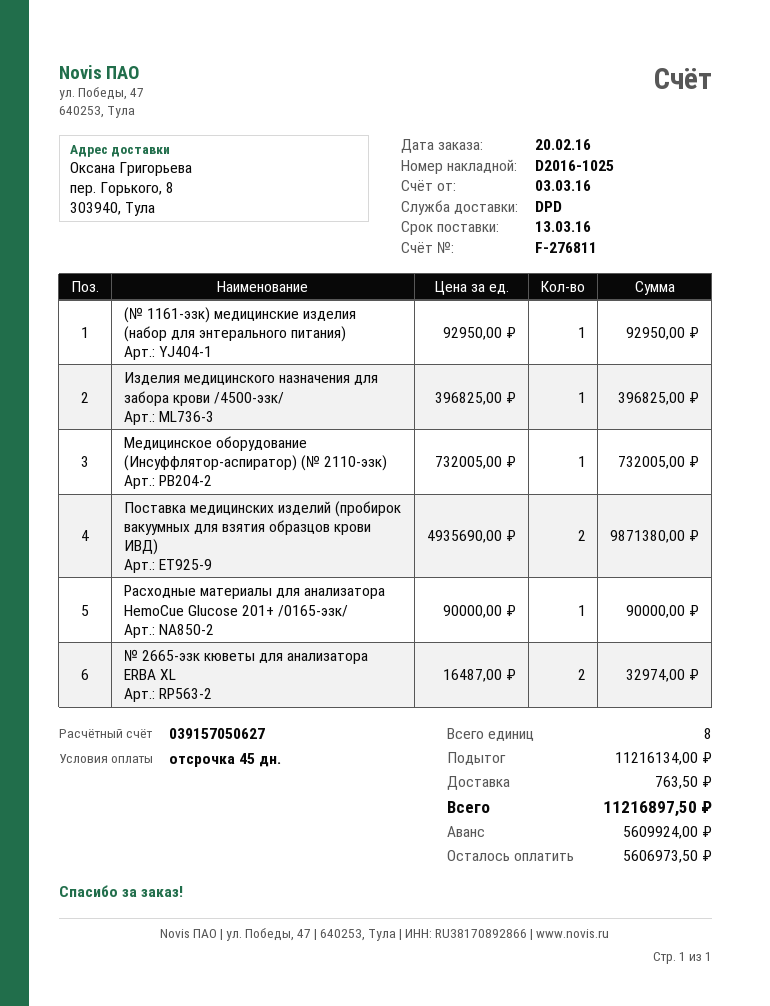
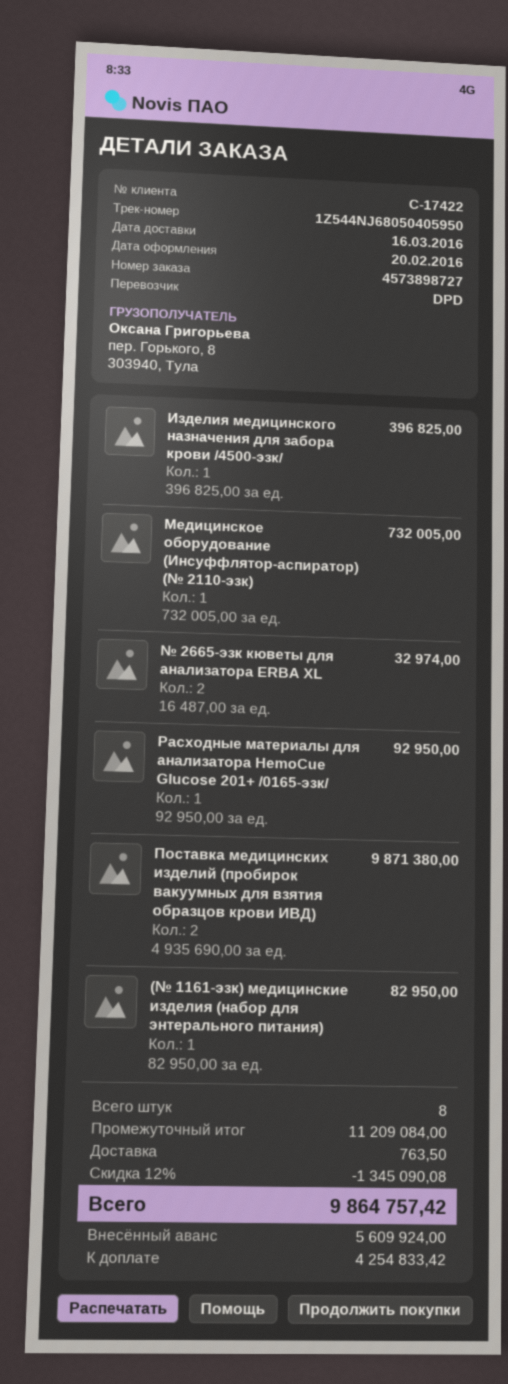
delivery date: 2016-03-13 -> 2016-03-16
(№ 1161-эзк) медицинские изделия (набор для энтерального питания): 1 x 92950.00 = 92950.00 -> 1 x 82950.00 = 82950.00
Расходные материалы для анализатора HemoCue Glucose 201+ /0165-эзк/: 1 x 90000.00 = 90000.00 -> 1 x 92950.00 = 92950.00
subtotal: 11216134.00 -> 11209084.00
discount: none -> 12% = 1345090.08
total: 11216897.50 -> 9864757.42
balance: 5606973.50 -> 4254833.42

